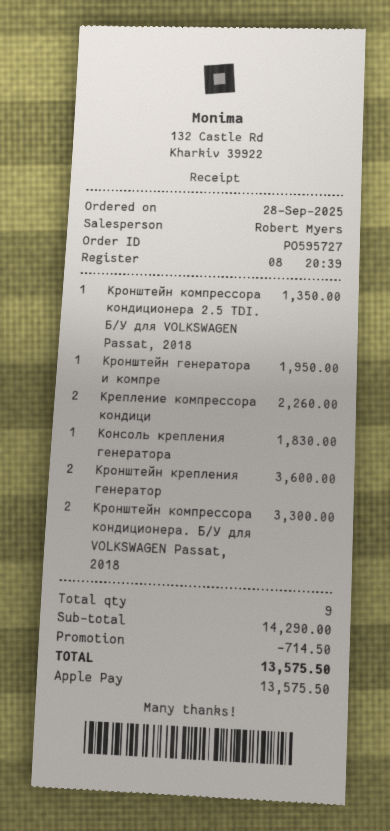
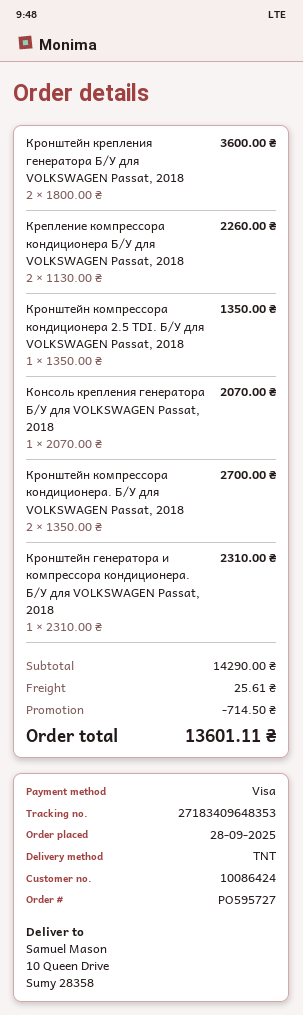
payment method: Apple Pay -> Visa
Кронштейн генератора и компре: 1 for 1950.00 -> 1 for 2310.00
Консоль крепления генератора: 1 for 1830.00 -> 1 for 2070.00
Кронштейн компрессора кондиционера. Б/У для VOLKSWAGEN Passat, 2018: 2 for 3300.00 -> 2 for 2700.00
shipping: none -> 25.61
total: 13575.50 -> 13601.11

